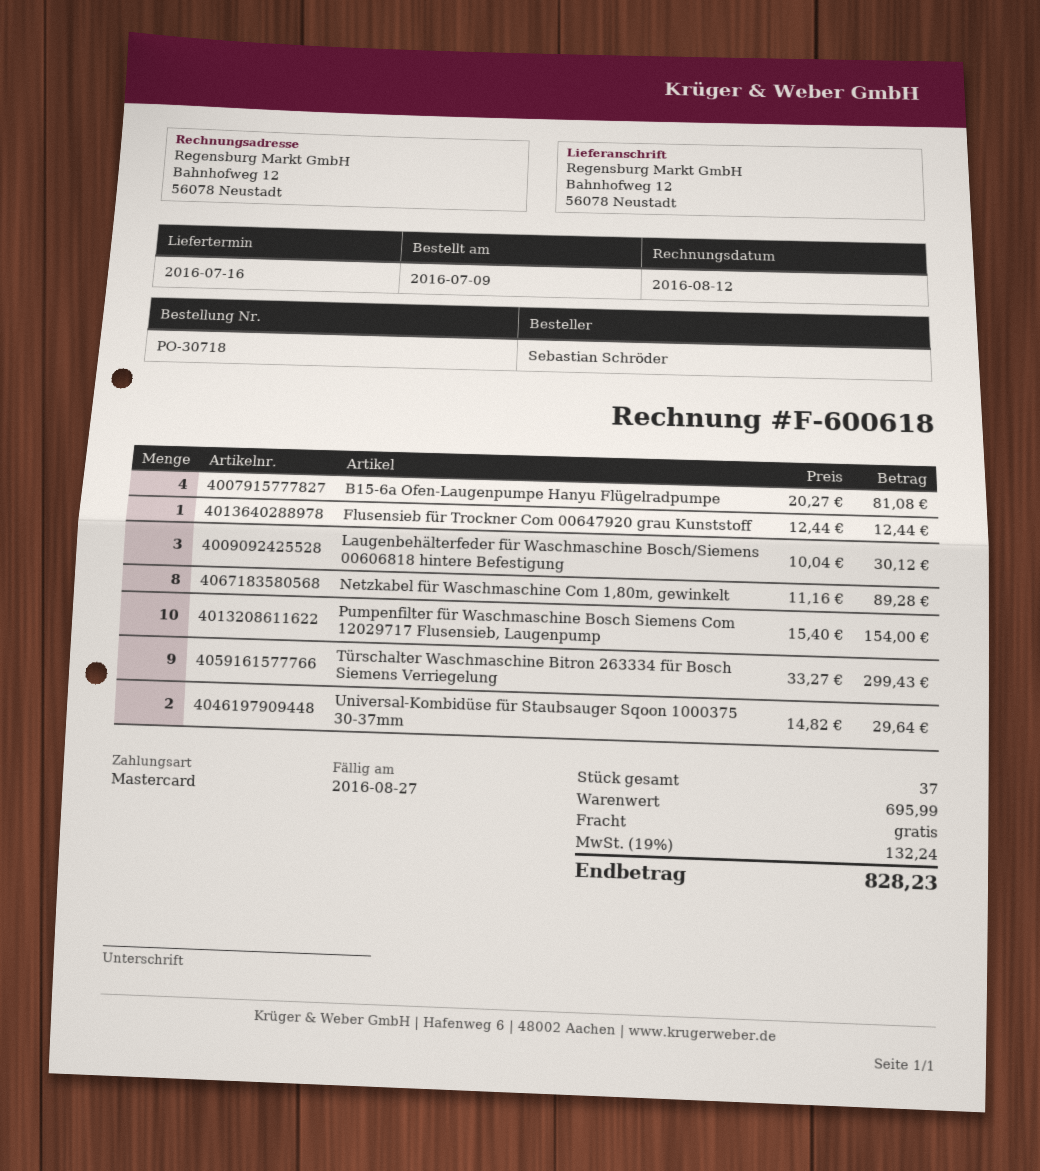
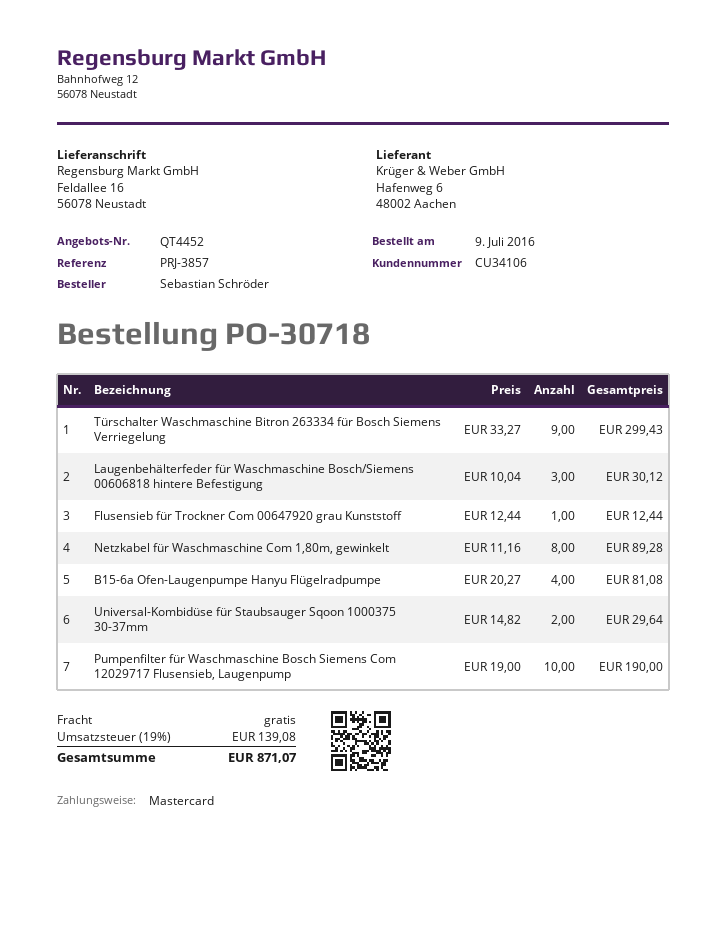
ship to: Bahnhofweg 12, 56078 Neustadt -> Feldallee 16, 56078 Neustadt
Pumpenfilter für Waschmaschine Bosch Siemens Com 12029717 Flusensieb, Laugenpump: 10 x 15.40 = 154.00 -> 10 x 19.00 = 190.00
tax: 19% = 132.24 -> 19% = 139.08
total: 828.23 -> 871.07

